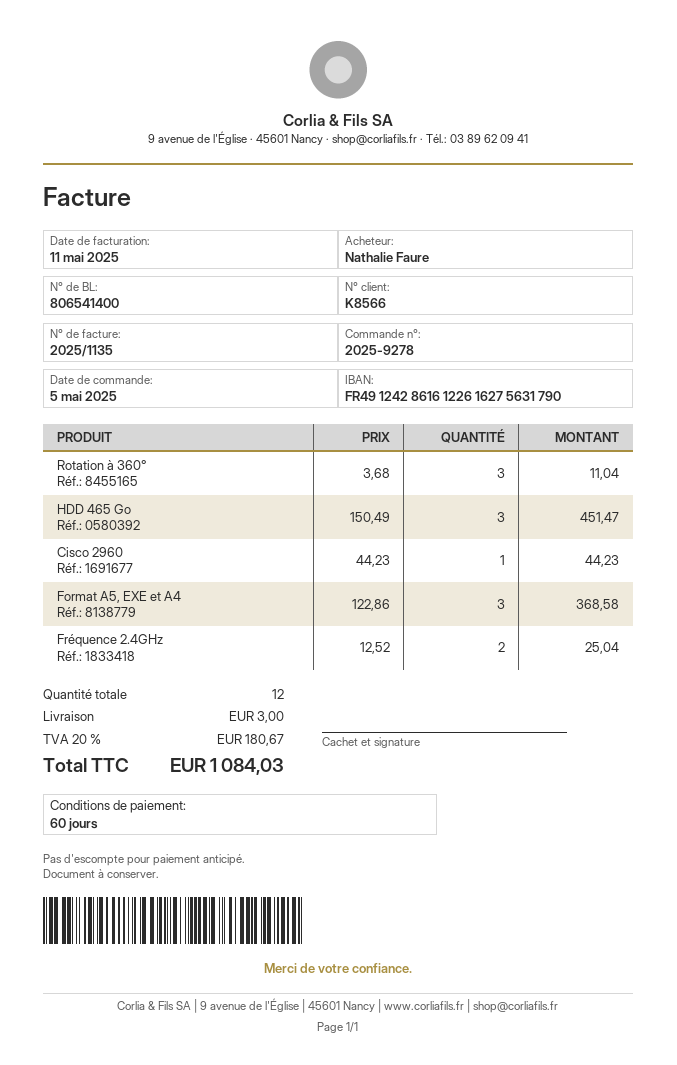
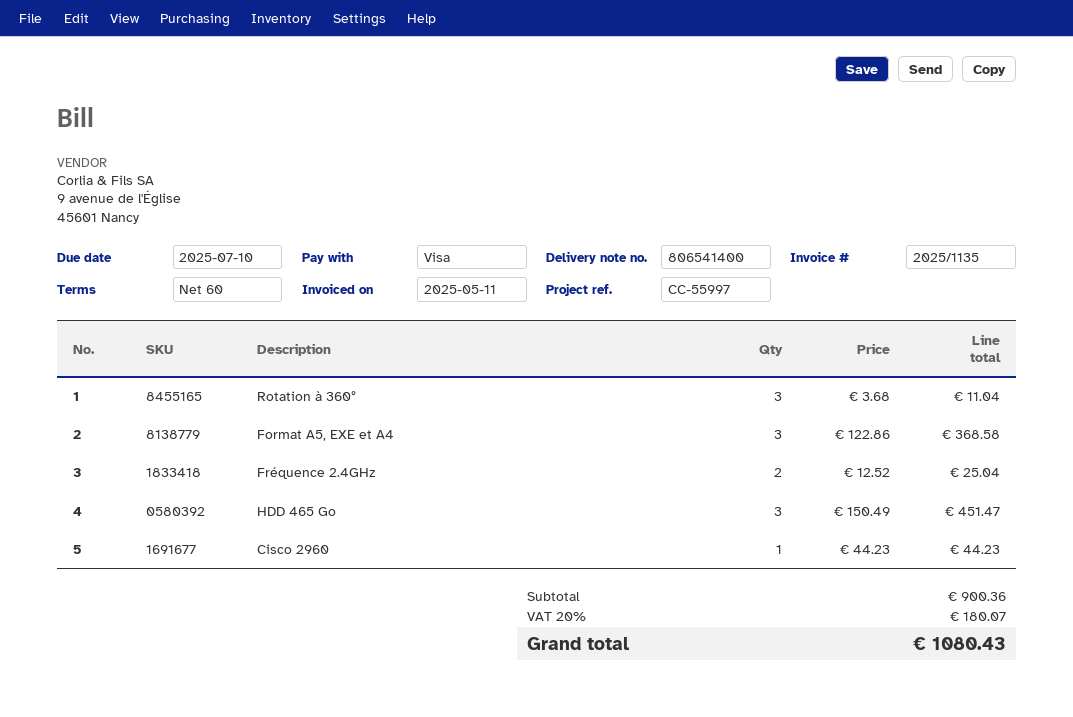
shipping: 3.00 -> none
tax: 20% = 180.67 -> 20% = 180.07
total: 1084.03 -> 1080.43

